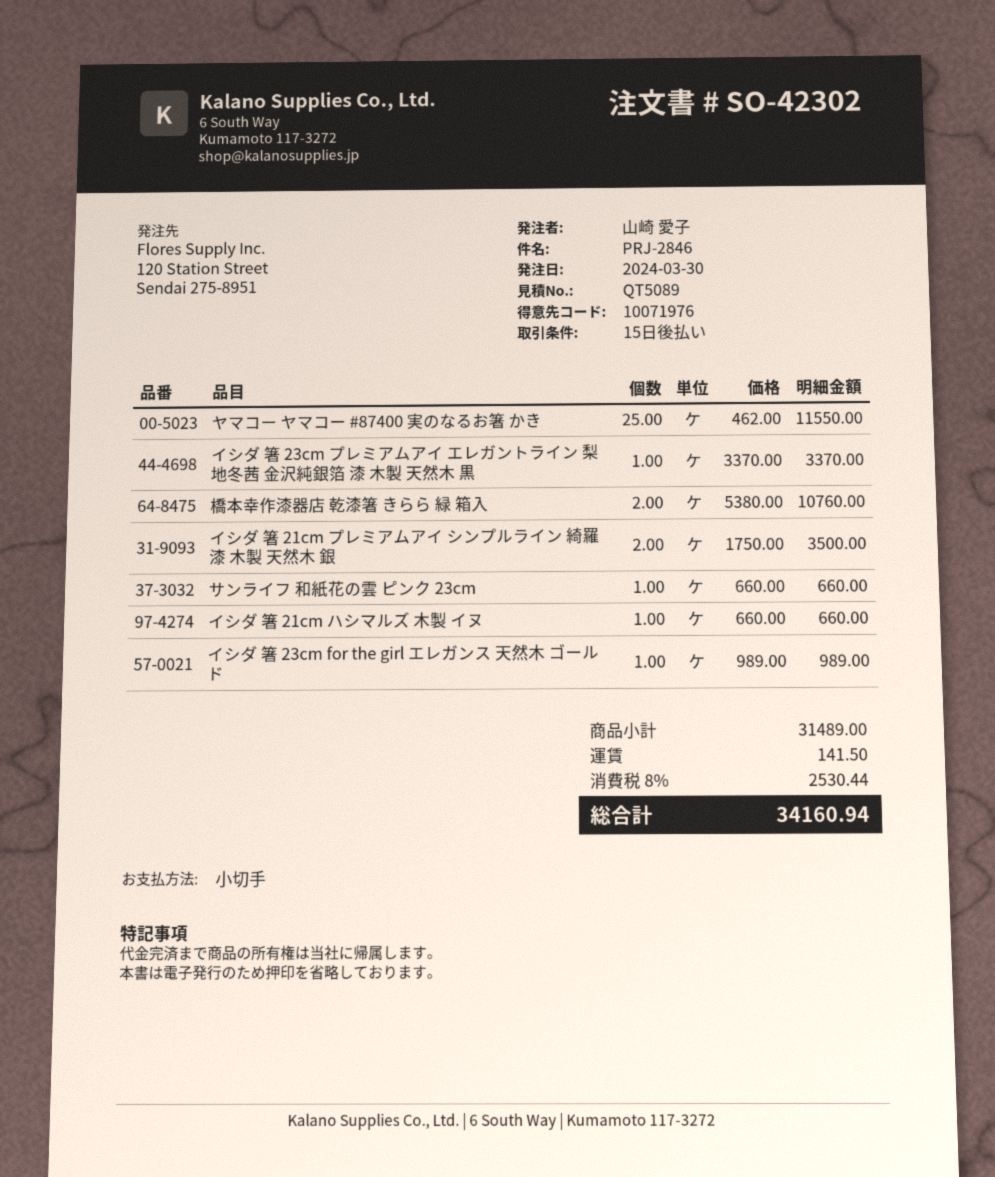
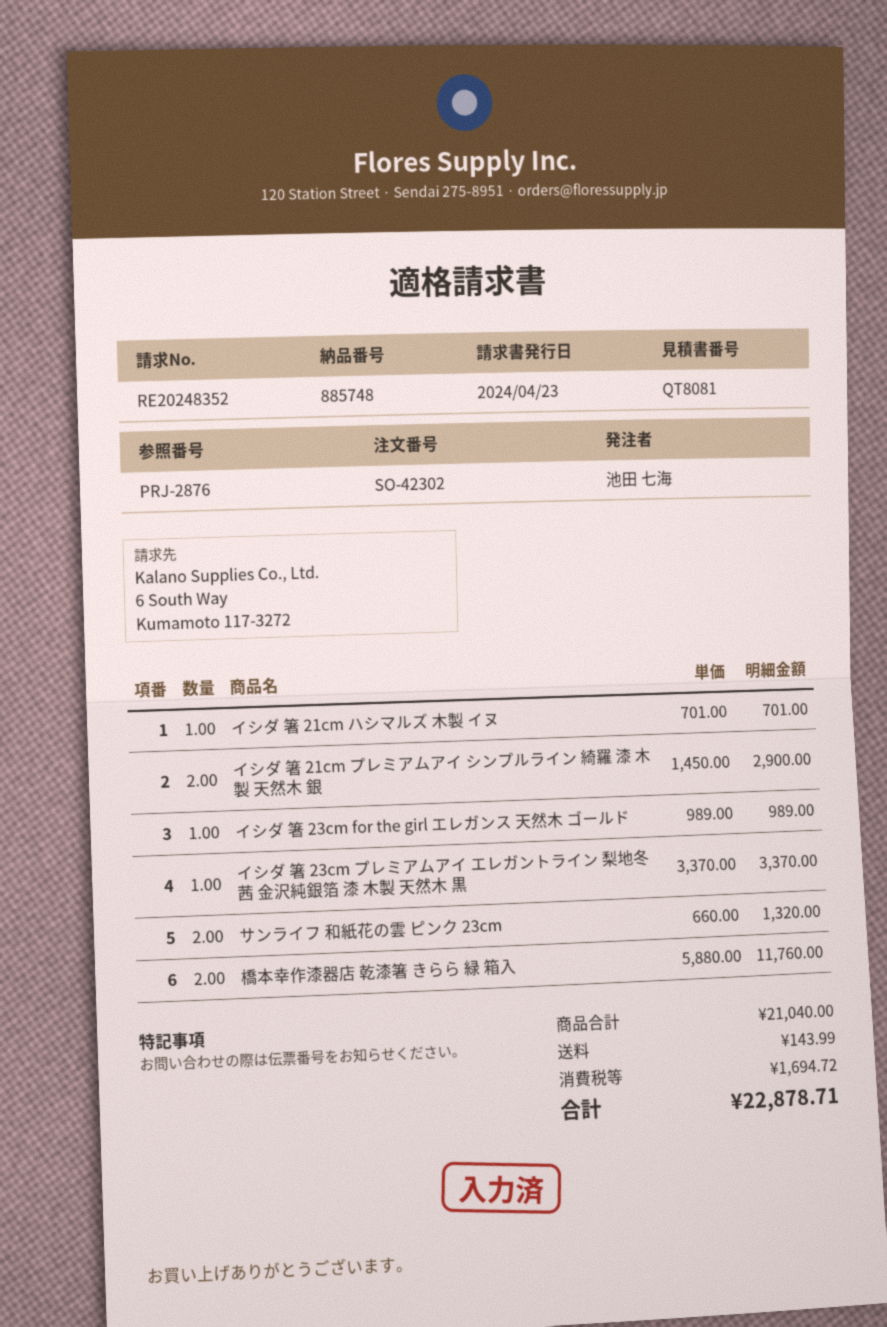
quote number: QT5089 -> QT8081
reference: PRJ-2846 -> PRJ-2876
ordered by: 山崎 愛子 -> 池田 七海
ヤマコー ヤマコー #87400 実のなるお箸 かき: 25 x 462.00 = 11550.00 -> none
橋本幸作漆器店 乾漆箸 きらら 緑 箱入: 2 x 5380.00 = 10760.00 -> 2 x 5880.00 = 11760.00
イシダ 箸 21cm プレミアムアイ シンプルライン 綺羅 漆 木製 天然木 銀: 2 x 1750.00 = 3500.00 -> 2 x 1450.00 = 2900.00
サンライフ 和紙花の雲 ピンク 23cm: 1 x 660.00 = 660.00 -> 2 x 660.00 = 1320.00
イシダ 箸 21cm ハシマルズ 木製 イヌ: 1 x 660.00 = 660.00 -> 1 x 701.00 = 701.00
subtotal: 31489.00 -> 21040.00
shipping: 141.50 -> 143.99
tax: 2530.44 -> 1694.72
total: 34160.94 -> 22878.71

